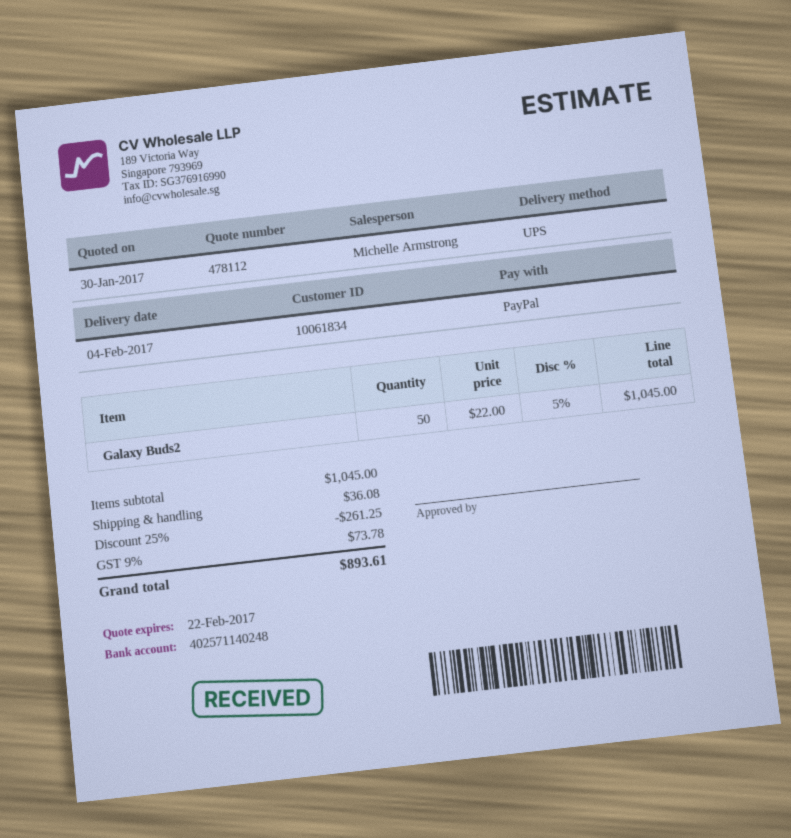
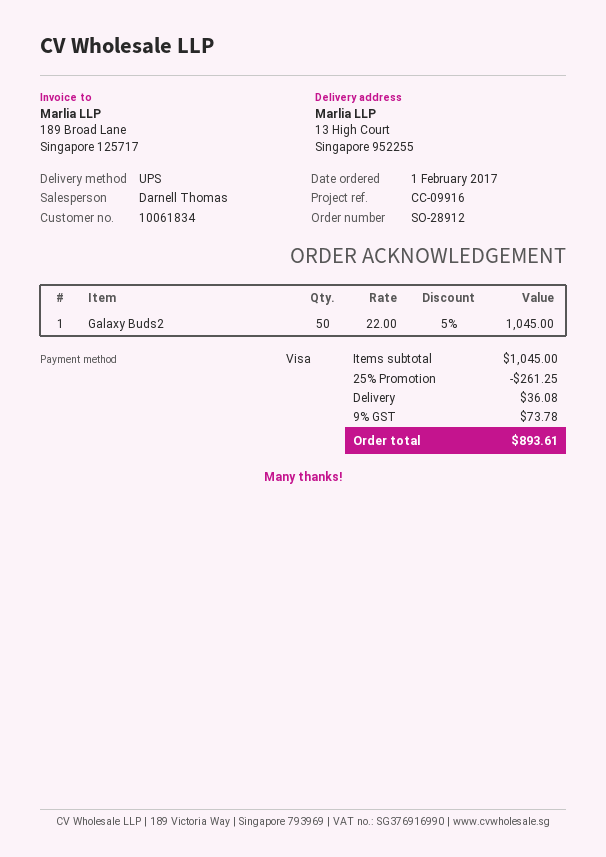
sales rep: Michelle Armstrong -> Darnell Thomas
payment method: PayPal -> Visa

